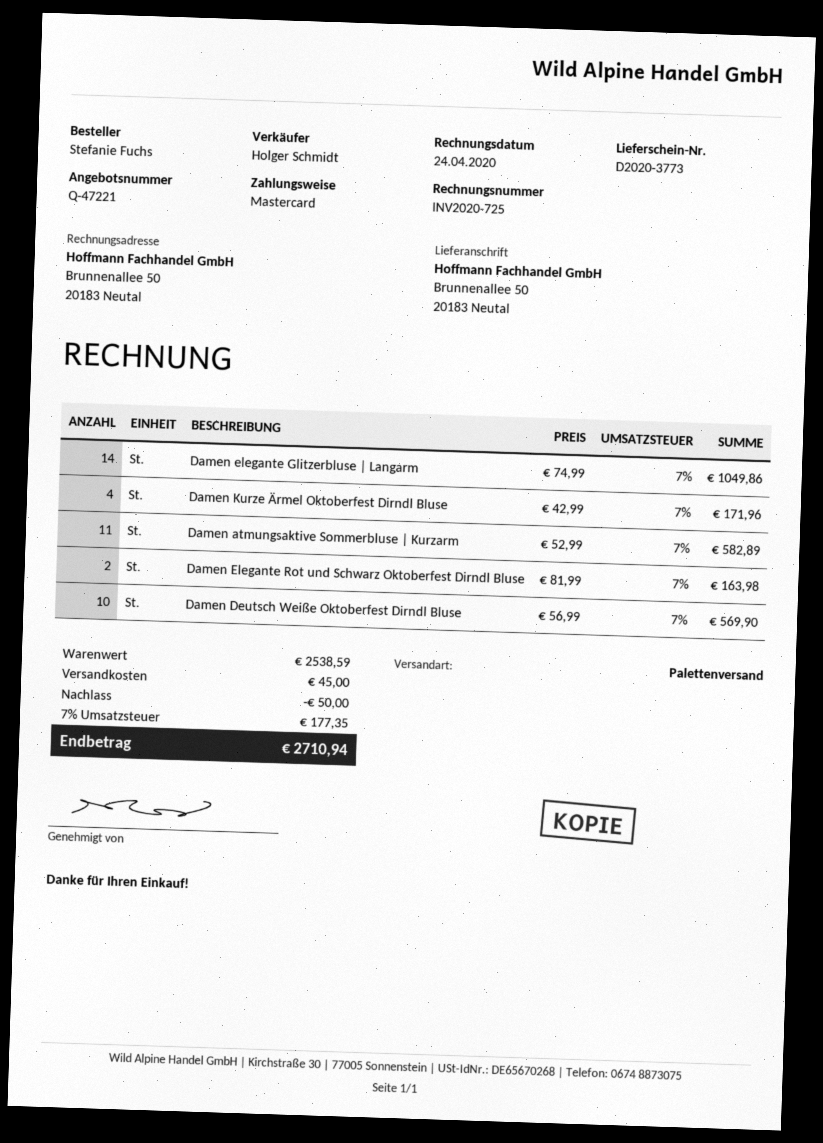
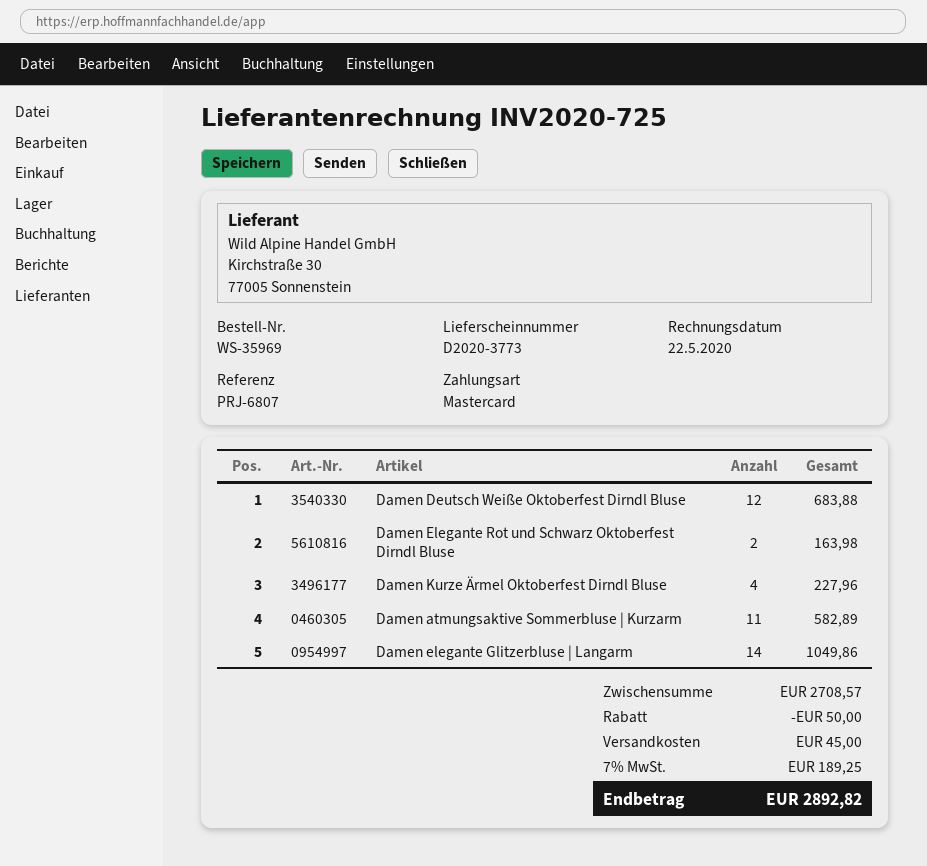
invoice date: 2020-04-24 -> 2020-05-22
Damen Kurze Ärmel Oktoberfest Dirndl Bluse: 4 for 171.96 -> 4 for 227.96
Damen Deutsch Weiße Oktoberfest Dirndl Bluse: 10 for 569.90 -> 12 for 683.88
subtotal: 2538.59 -> 2708.57
tax: 7% = 177.35 -> 7% = 189.25
total: 2710.94 -> 2892.82

